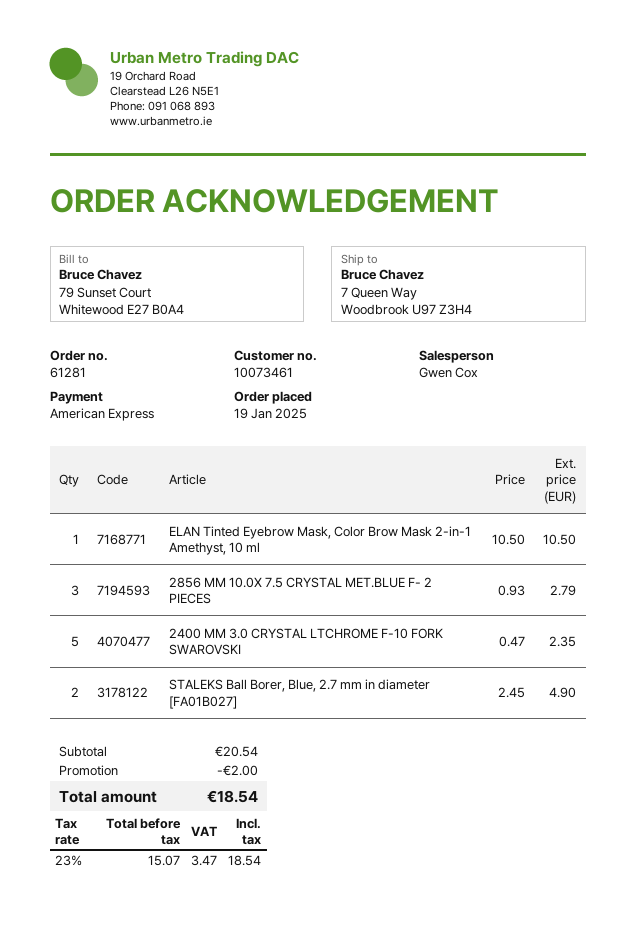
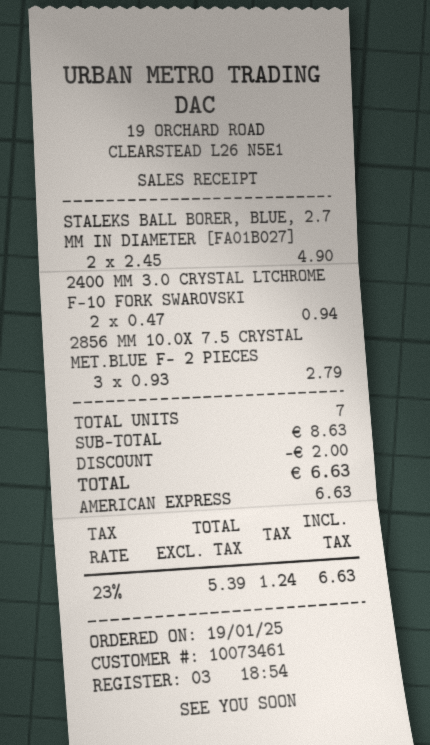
ELAN Tinted Eyebrow Mask, Color Brow Mask 2-in-1 Amethyst, 10 ml: 1 x 10.50 = 10.50 -> none
2400 MM 3.0 CRYSTAL LTCHROME F-10 FORK SWAROVSKI: 5 x 0.47 = 2.35 -> 2 x 0.47 = 0.94
subtotal: 20.54 -> 8.63
net: 15.07 -> 5.39
tax: 23% = 3.47 -> 23% = 1.24
total: 18.54 -> 6.63

